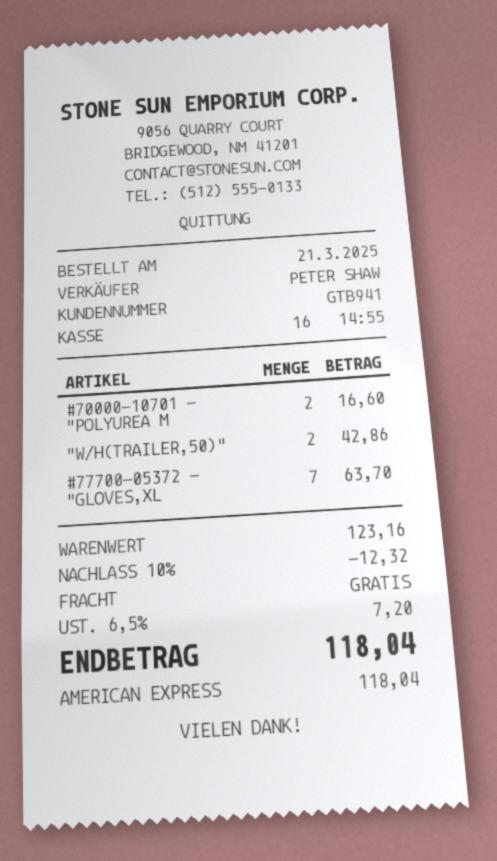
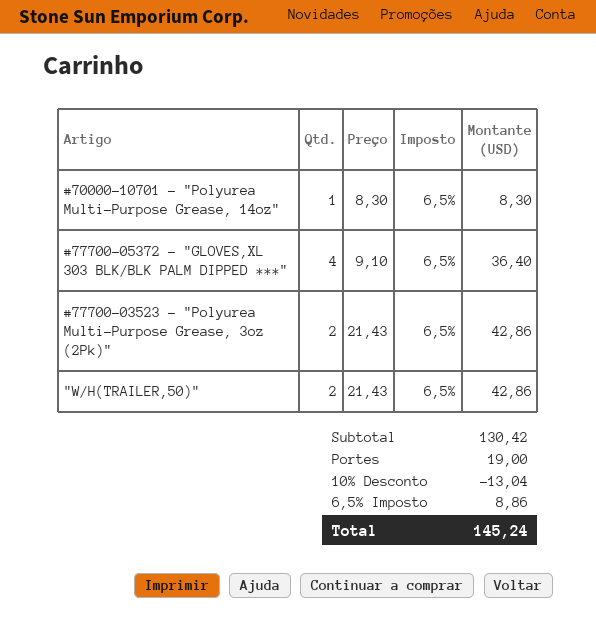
#70000-10701 - "POLYUREA M: 2 for 16.60 -> 1 for 8.30
#77700-05372 - "GLOVES,XL: 7 for 63.70 -> 4 for 36.40
#77700-03523 - "Polyurea Multi-Purpose Grease, 3oz (2Pk)": none -> 2 for 42.86
subtotal: 123.16 -> 130.42
discount: 10% = 12.32 -> 10% = 13.04
shipping: 0.00 -> 19.00
tax: 6.5% = 7.20 -> 6.5% = 8.86
total: 118.04 -> 145.24

